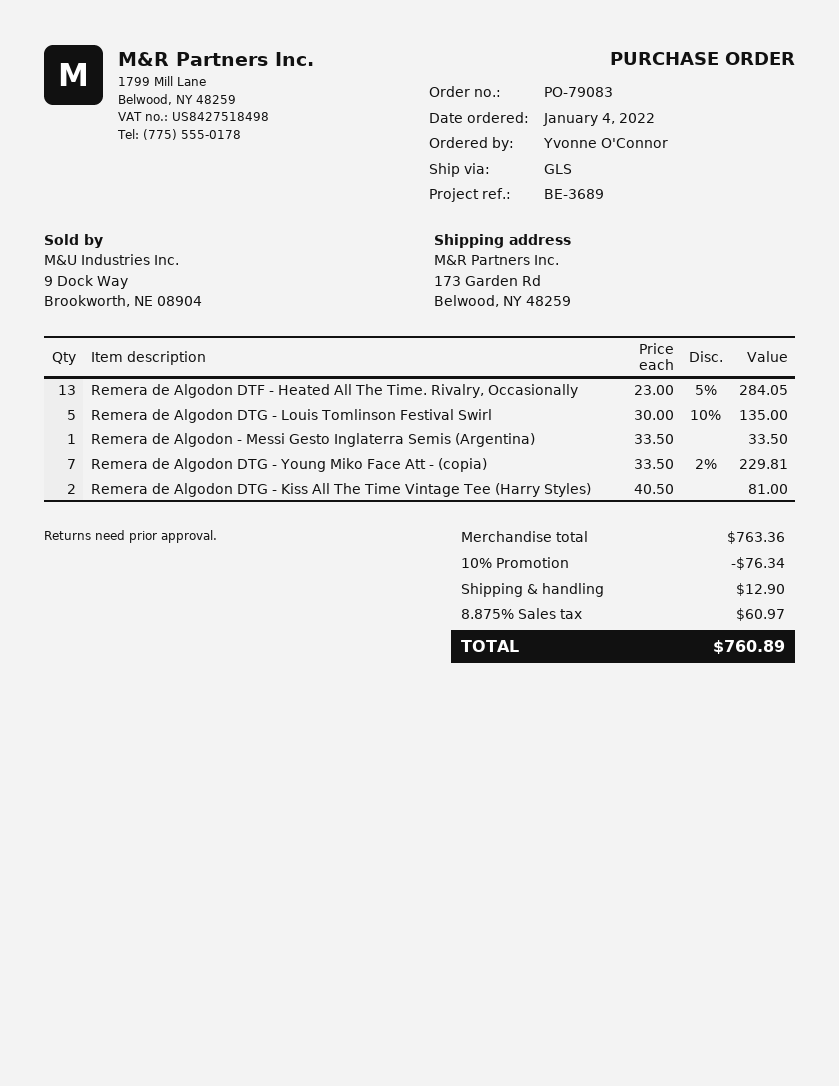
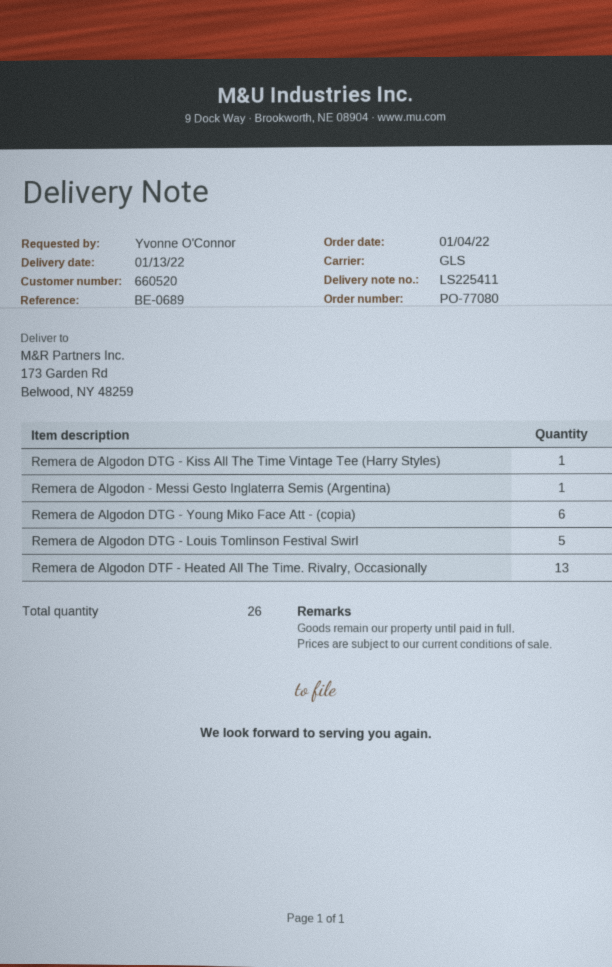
order number: PO-79083 -> PO-77080
reference: BE-3689 -> BE-0689
Remera de Algodon DTG - Young Miko Face Att - (copia): 7 -> 6
Remera de Algodon DTG - Kiss All The Time Vintage Tee (Harry Styles): 2 -> 1

